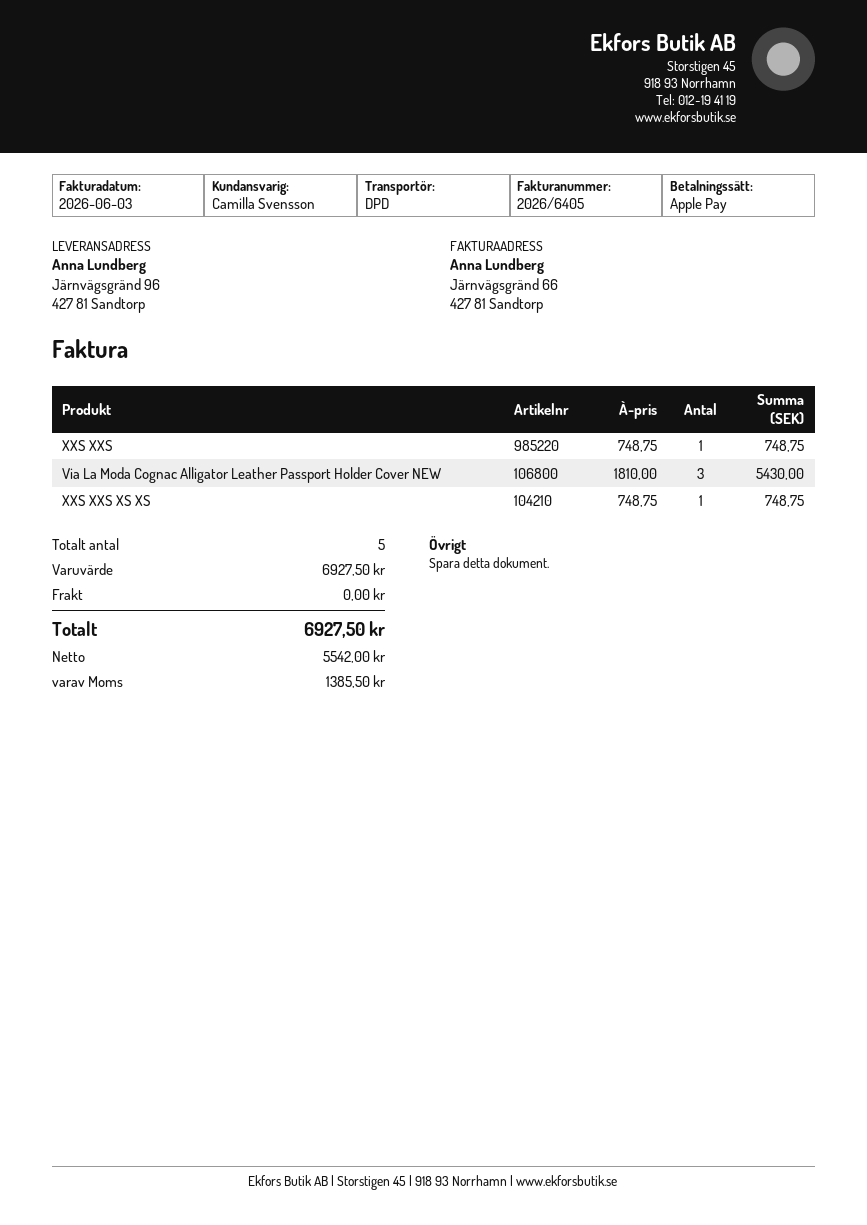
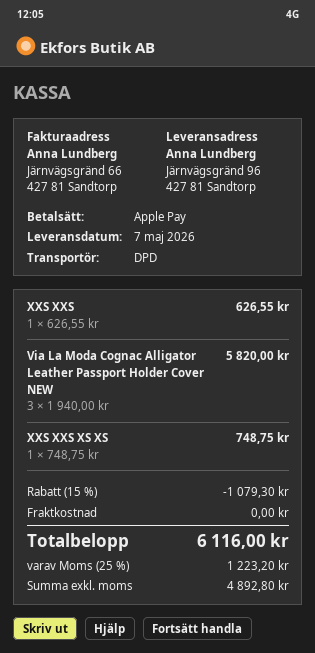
XXS XXS: 1 x 748.75 = 748.75 -> 1 x 626.55 = 626.55
Via La Moda Cognac Alligator Leather Passport Holder Cover NEW: 3 x 1810.00 = 5430.00 -> 3 x 1940.00 = 5820.00
discount: none -> 15% = 1079.30
net: 5542.00 -> 4892.80
tax: 1385.50 -> 1223.20
total: 6927.50 -> 6116.00

